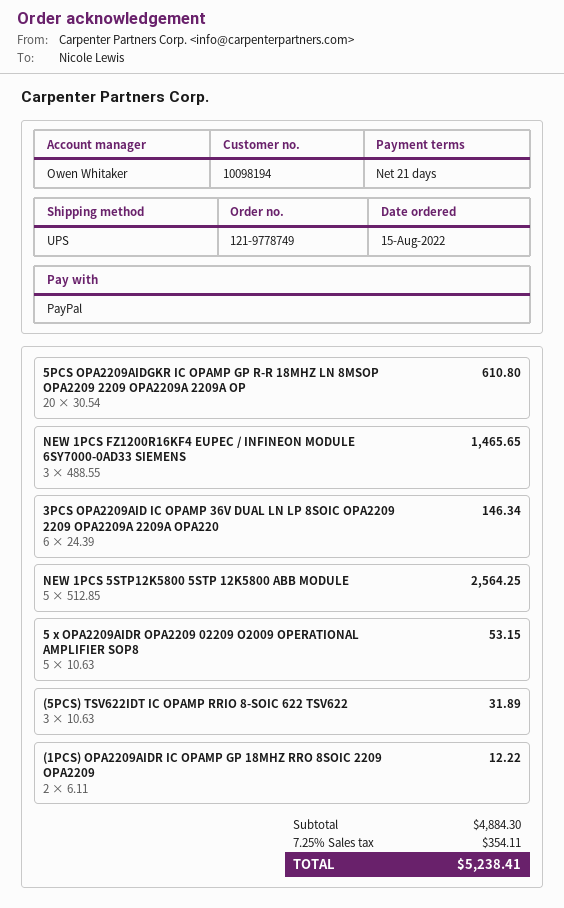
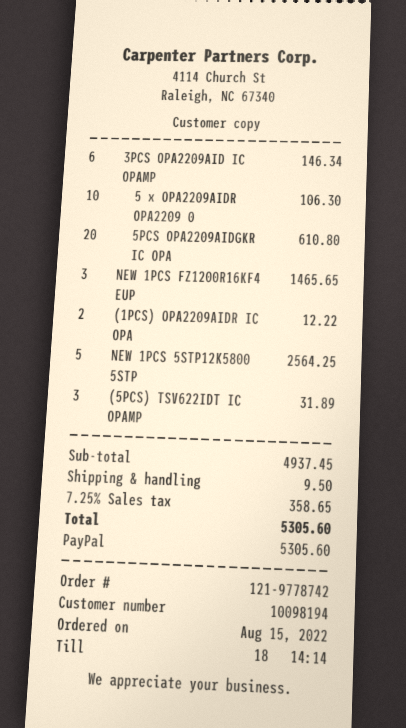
order number: 121-9778749 -> 121-9778742
5 x OPA2209AIDR OPA2209 02209 O2009 OPERATIONAL AMPLIFIER SOP8: 5 for 53.15 -> 10 for 106.30
subtotal: 4884.30 -> 4937.45
shipping: none -> 9.50
tax: 7.25% = 354.11 -> 7.25% = 358.65
total: 5238.41 -> 5305.60

